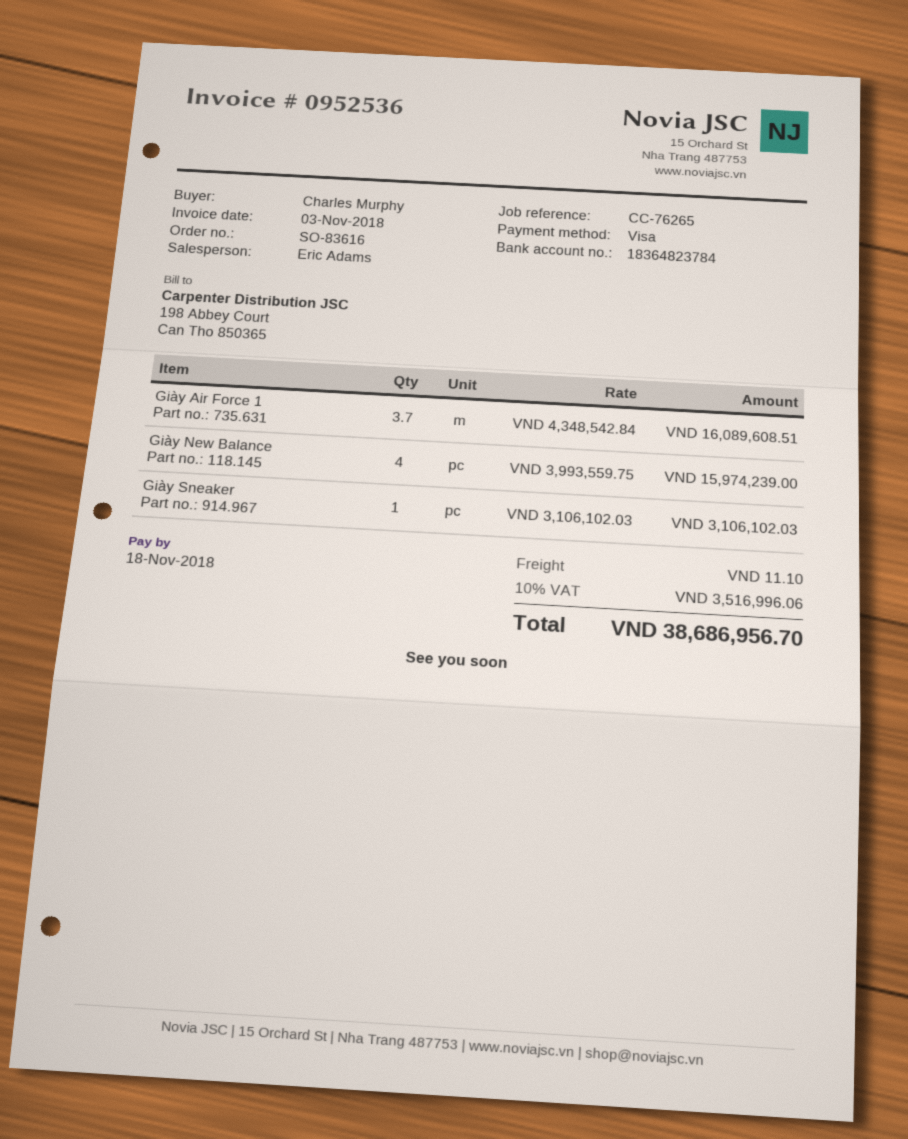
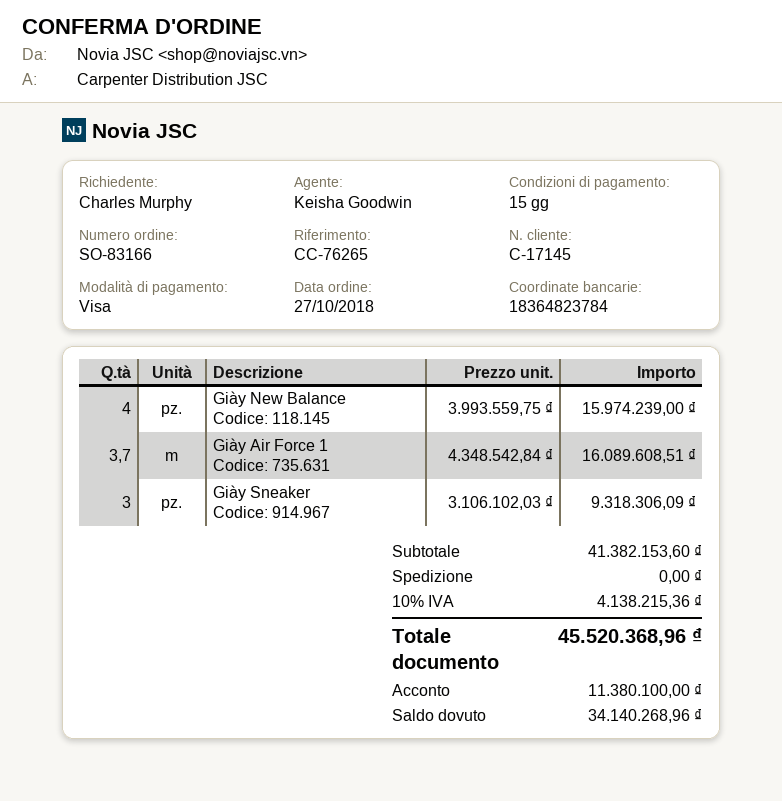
order number: SO-83616 -> SO-83166
sales rep: Eric Adams -> Keisha Goodwin
Giày Sneaker: 1 x 3106102.03 = 3106102.03 -> 3 x 3106102.03 = 9318306.09
shipping: 11.10 -> 0.00
tax: 10% = 3516996.06 -> 10% = 4138215.36
total: 38686956.70 -> 45520368.96

